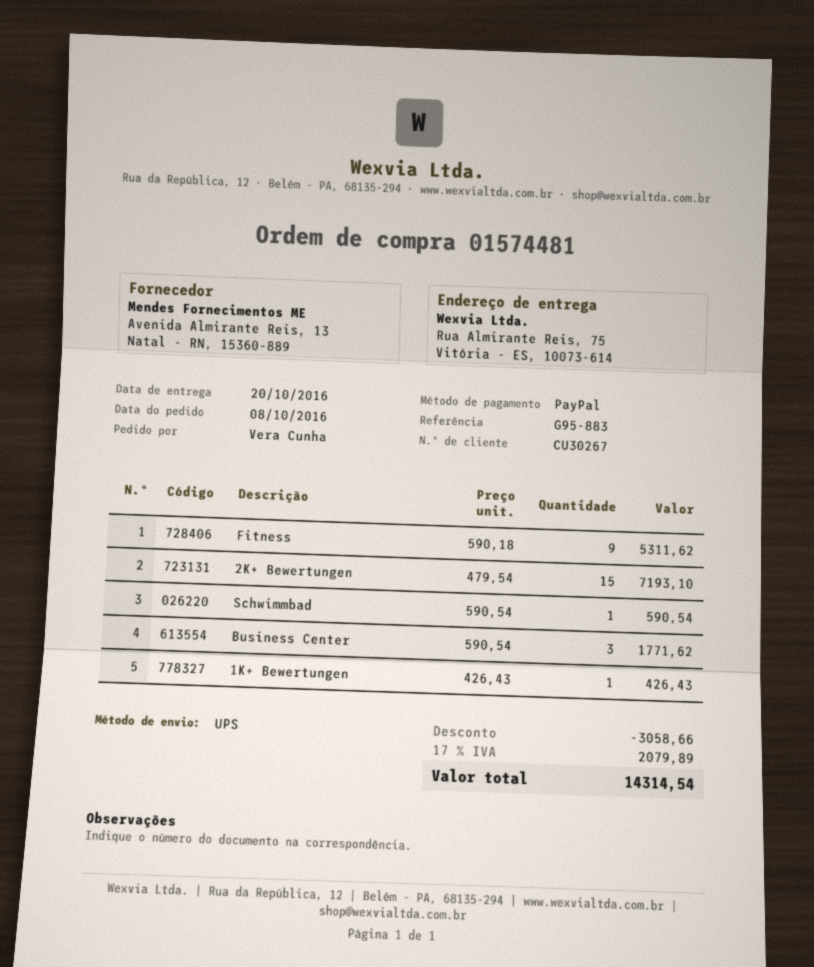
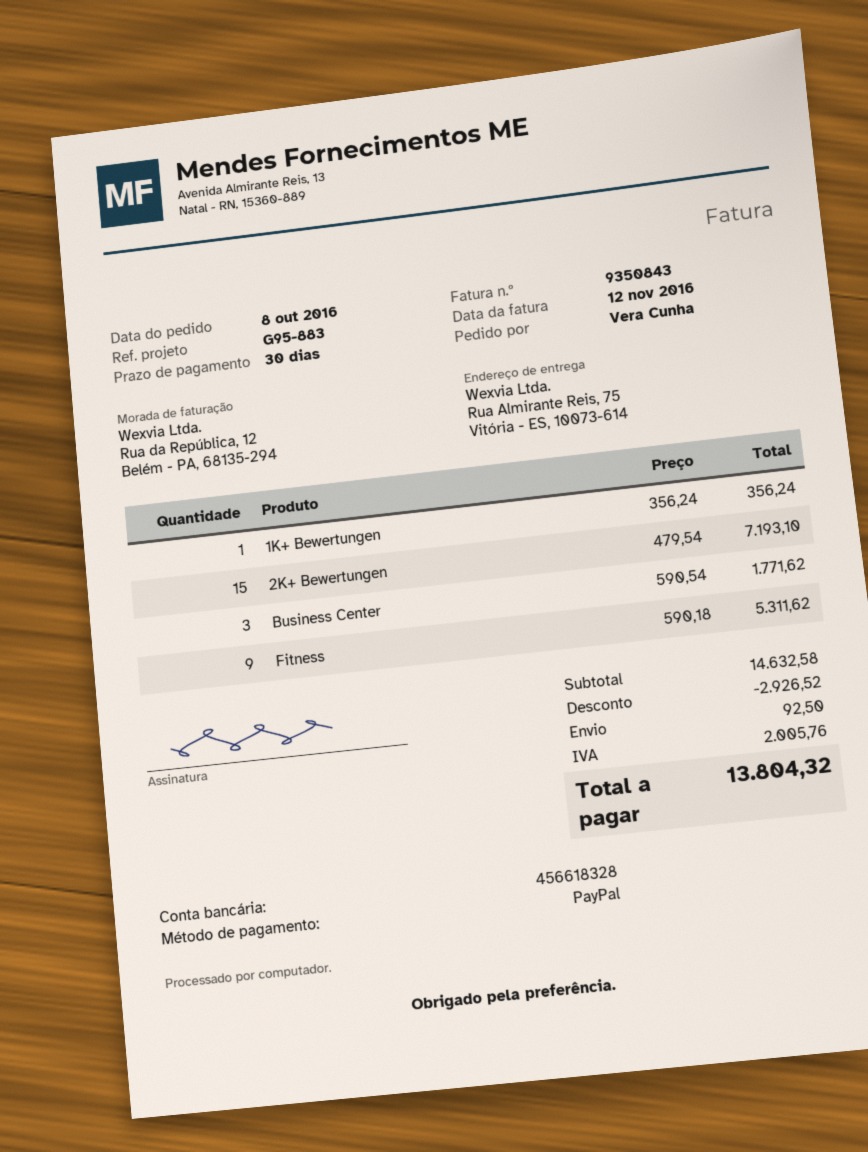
Schwimmbad: 1 x 590.54 = 590.54 -> none
1K+ Bewertungen: 1 x 426.43 = 426.43 -> 1 x 356.24 = 356.24
discount: 3058.66 -> 2926.52
shipping: none -> 92.50
tax: 2079.89 -> 2005.76
total: 14314.54 -> 13804.32

